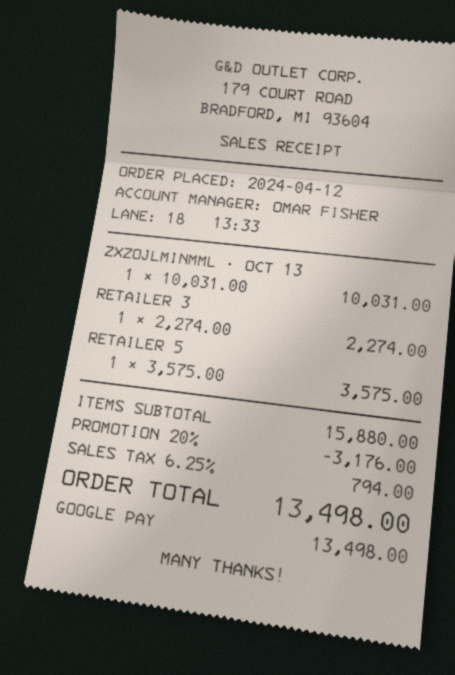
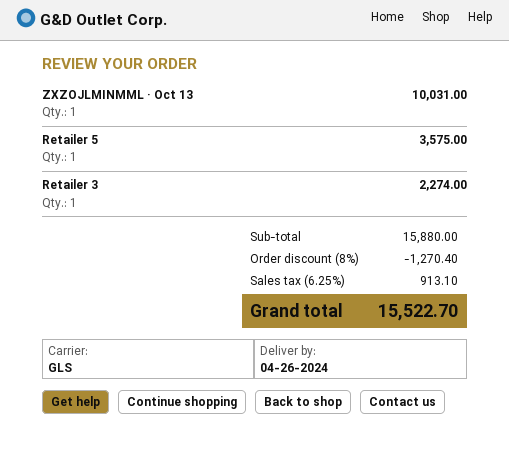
discount: 20% = 3176.00 -> 8% = 1270.40
tax: 6.25% = 794.00 -> 6.25% = 913.10
total: 13498.00 -> 15522.70

